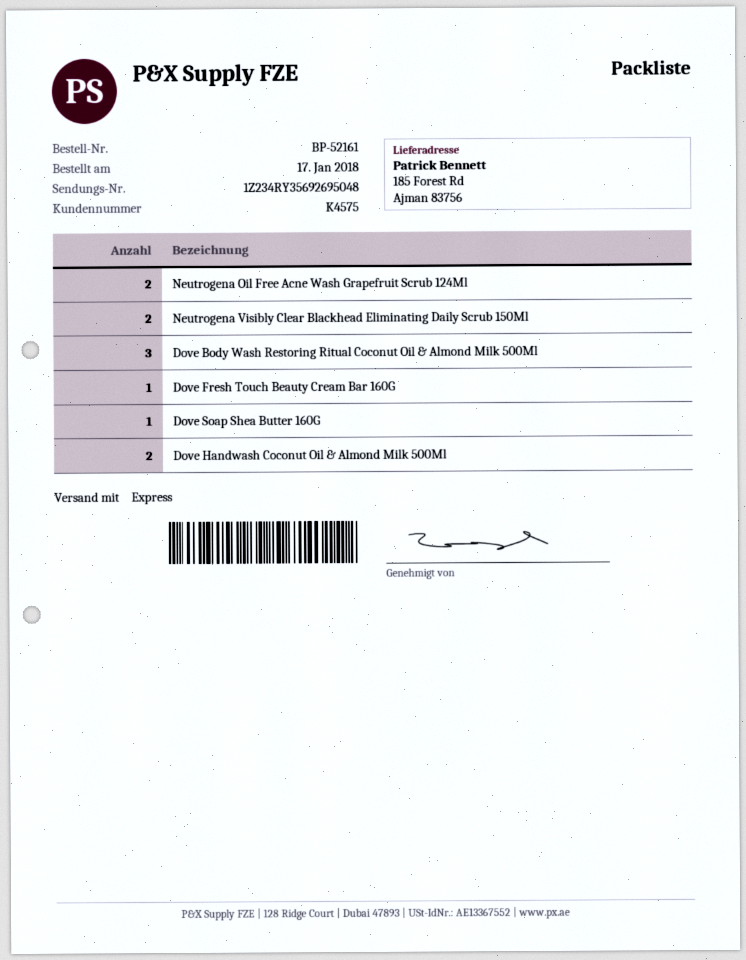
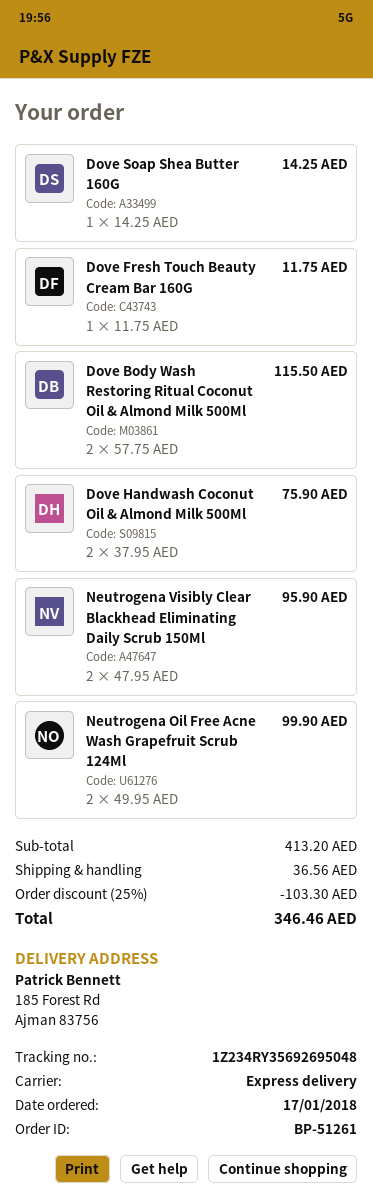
order number: BP-52161 -> BP-51261
Dove Body Wash Restoring Ritual Coconut Oil & Almond Milk 500Ml: 3 -> 2

